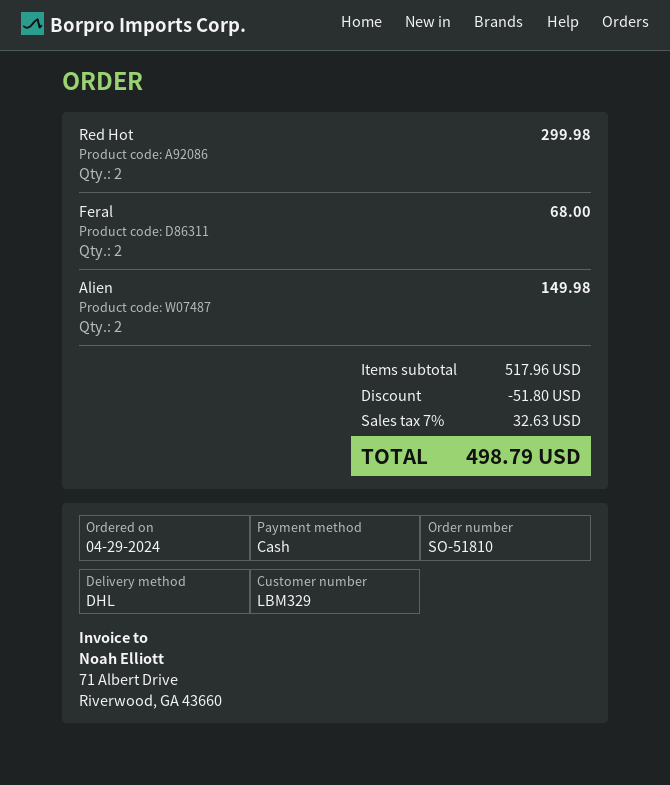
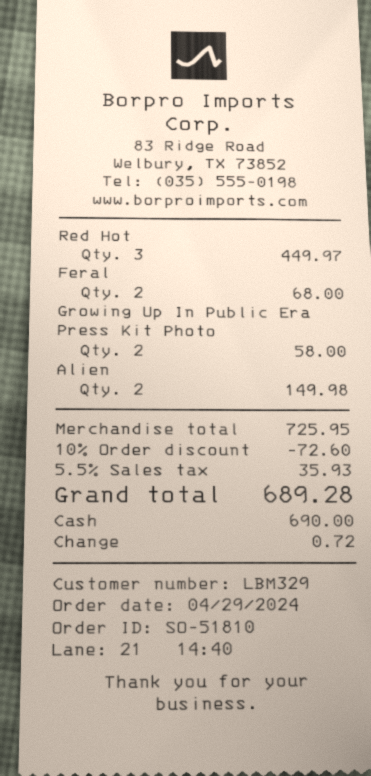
Red Hot: 2 for 299.98 -> 3 for 449.97
Growing Up In Public Era Press Kit Photo: none -> 2 for 58.00
subtotal: 517.96 -> 725.95
discount: 51.80 -> 72.60
tax: 7% = 32.63 -> 5.5% = 35.93
total: 498.79 -> 689.28

